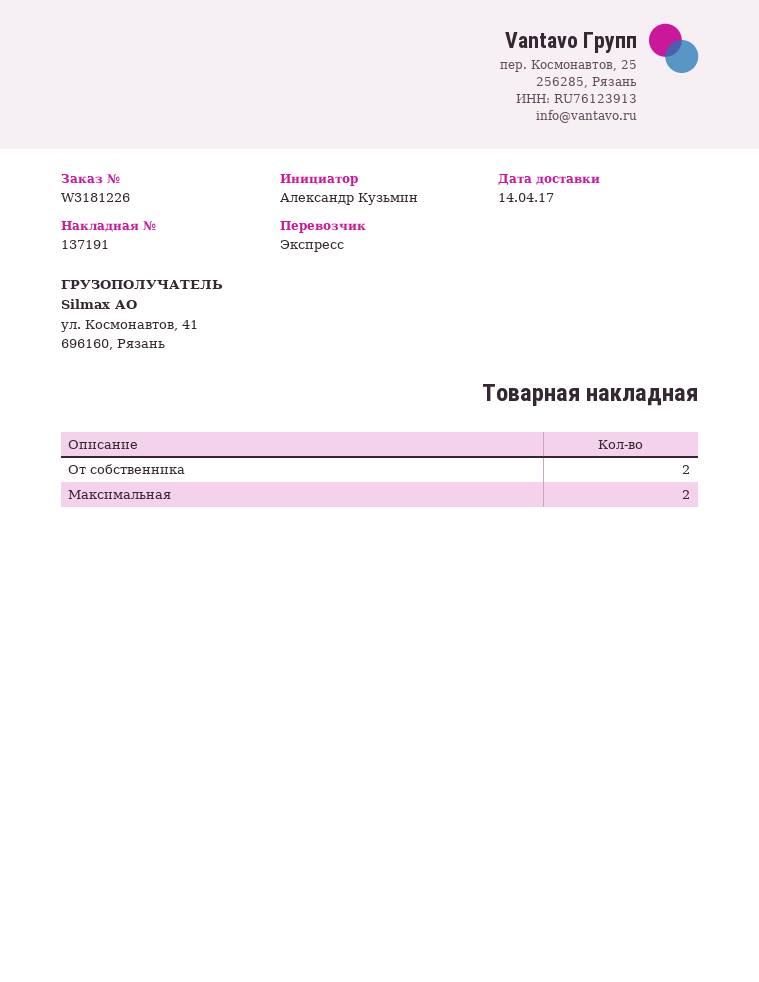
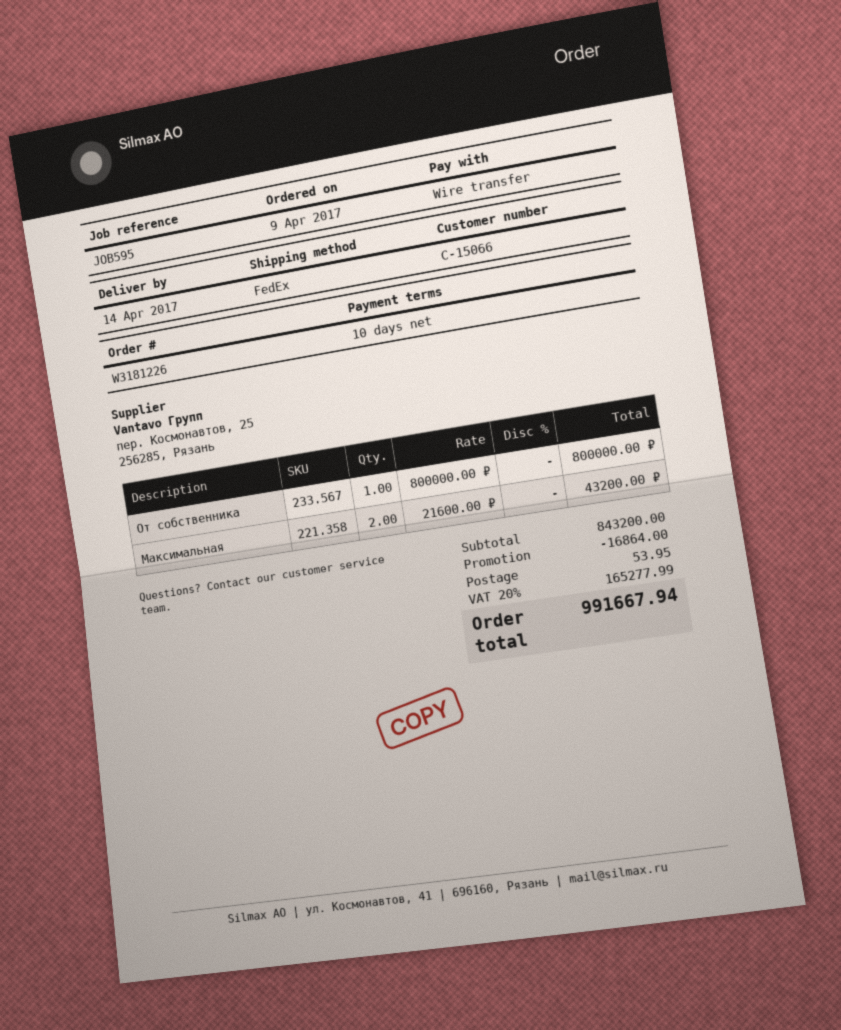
shipping method: express -> FedEx
От собственника: 2 -> 1

